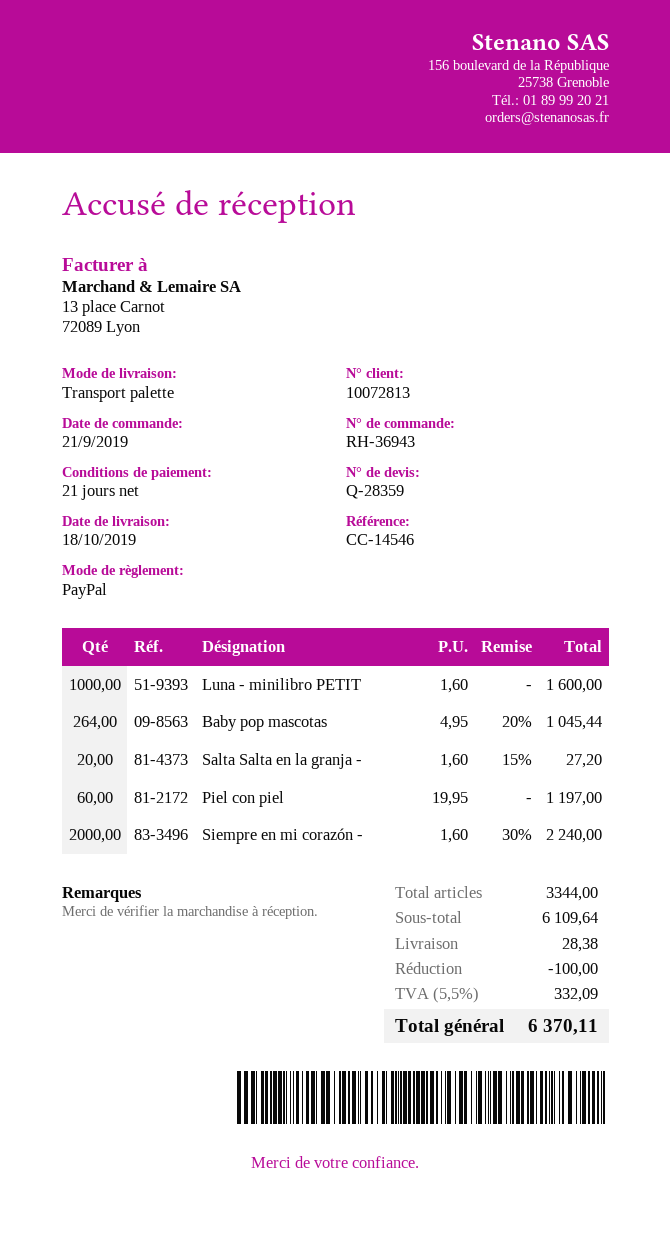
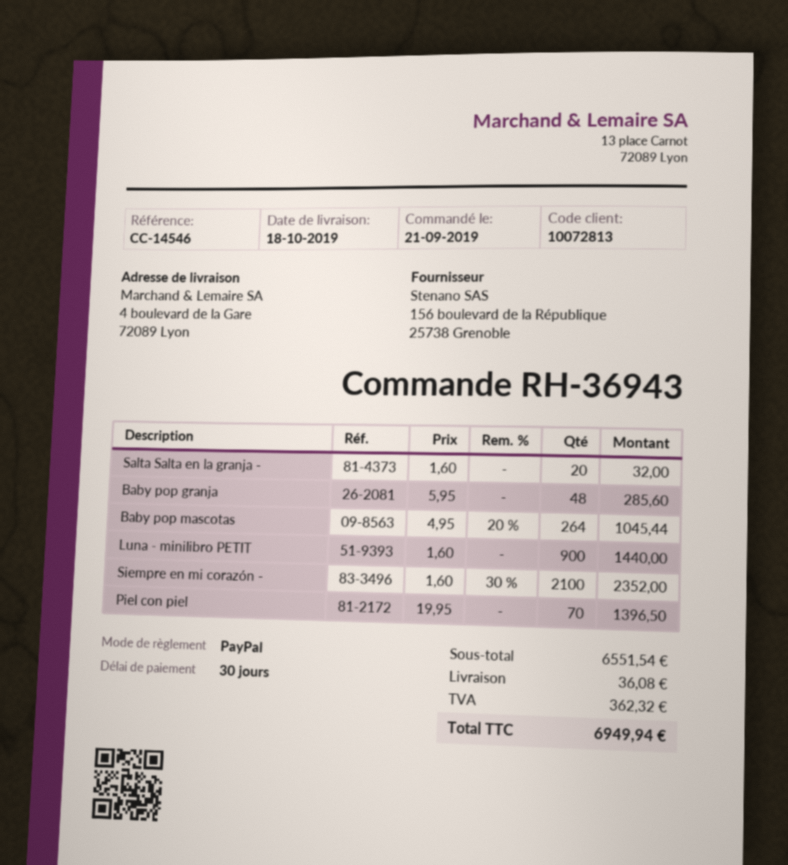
payment terms: 21 days -> 30 days
Luna - minilibro PETIT: 1000 x 1.60 = 1600.00 -> 900 x 1.60 = 1440.00
Salta Salta en la granja -: 20 x 1.60 - 15% = 27.20 -> 20 x 1.60 = 32.00
Piel con piel: 60 x 19.95 = 1197.00 -> 70 x 19.95 = 1396.50
Siempre en mi corazón -: 2000 x 1.60 - 30% = 2240.00 -> 2100 x 1.60 - 30% = 2352.00
Baby pop granja: none -> 48 x 5.95 = 285.60
subtotal: 6109.64 -> 6551.54
discount: 100.00 -> none
shipping: 28.38 -> 36.08
tax: 332.09 -> 362.32
total: 6370.11 -> 6949.94

